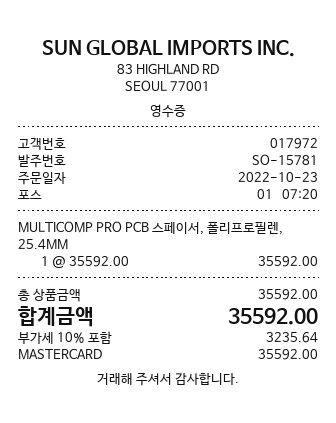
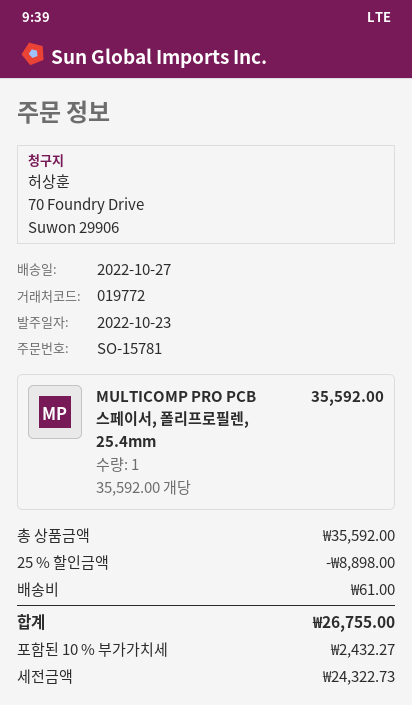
customer number: 017972 -> 019772
discount: none -> 25% = 8898.00
shipping: none -> 61.00
tax: 10% = 3235.64 -> 10% = 2432.27
total: 35592.00 -> 26755.00

